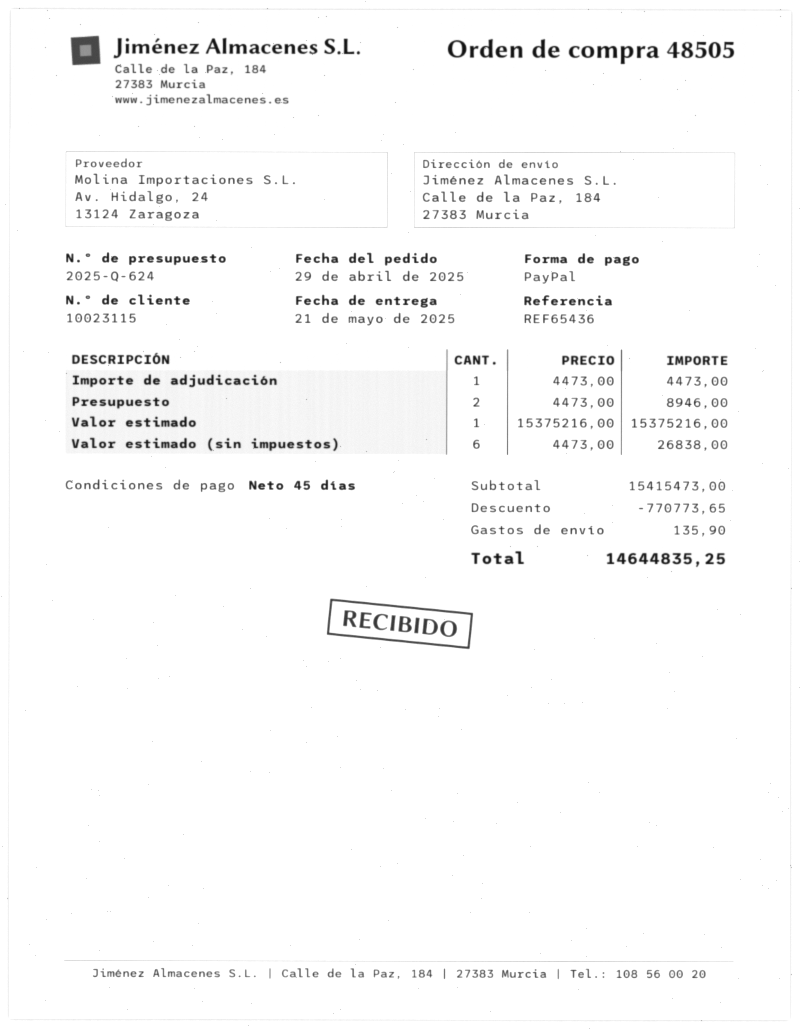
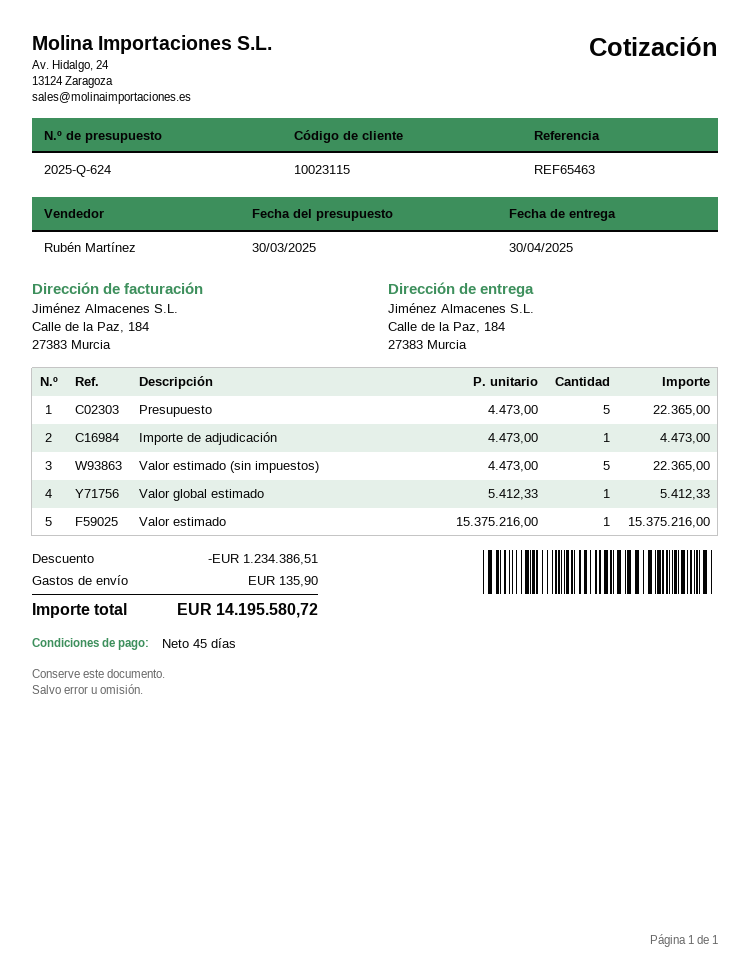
delivery date: 2025-05-21 -> 2025-04-30
reference: REF65436 -> REF65463
Presupuesto: 2 x 4473.00 = 8946.00 -> 5 x 4473.00 = 22365.00
Valor estimado (sin impuestos): 6 x 4473.00 = 26838.00 -> 5 x 4473.00 = 22365.00
Valor global estimado: none -> 1 x 5412.33 = 5412.33
discount: 770773.65 -> 1234386.51
total: 14644835.25 -> 14195580.72

